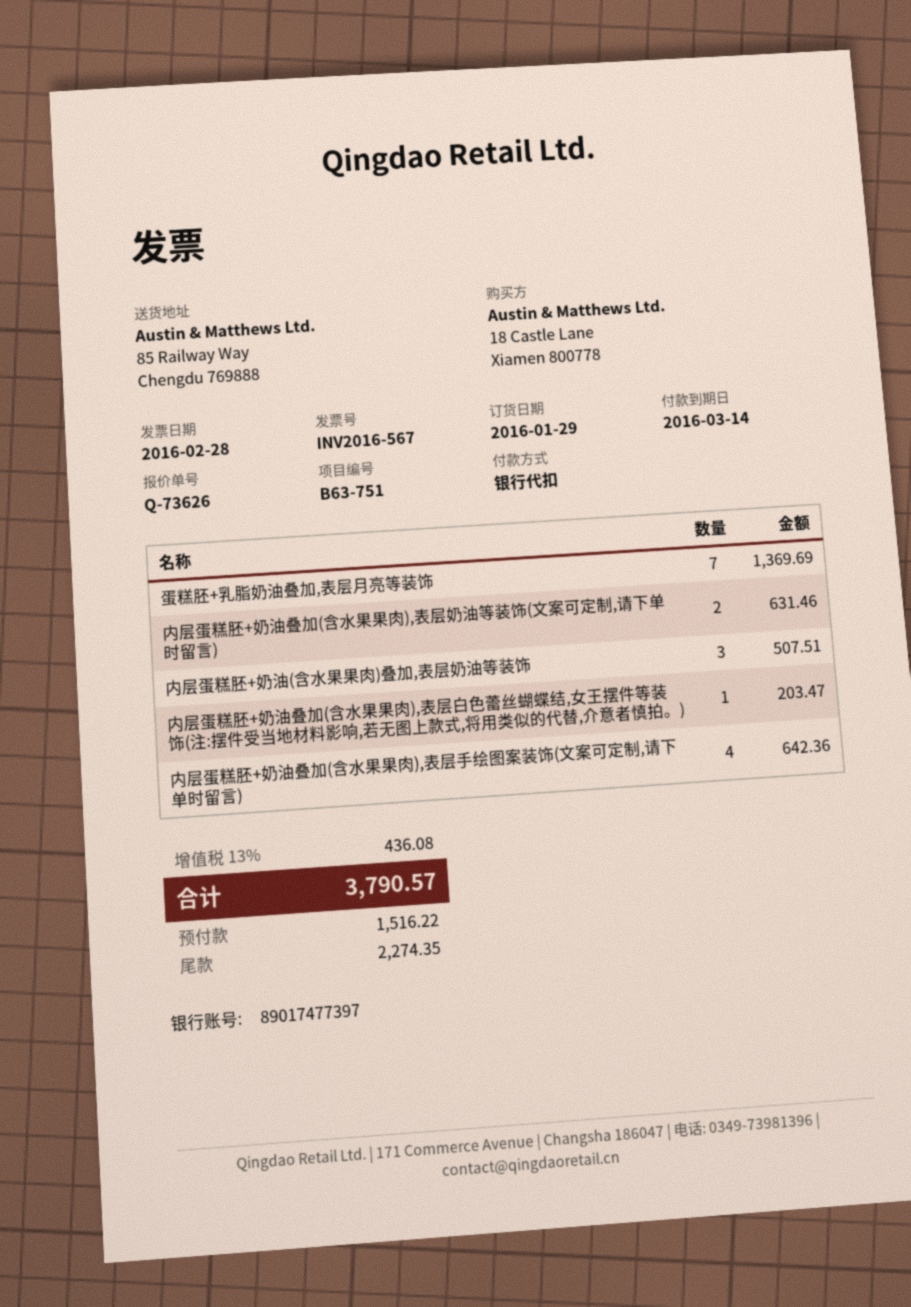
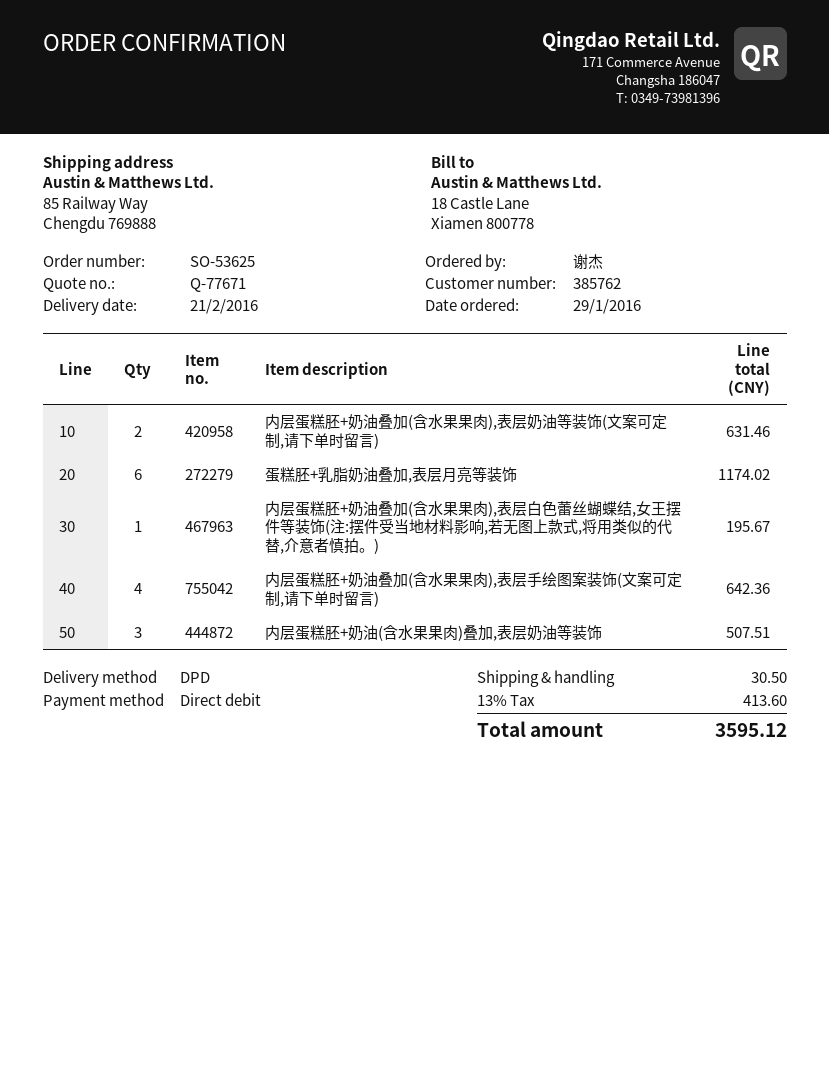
quote number: Q-73626 -> Q-77671
蛋糕胚+乳脂奶油叠加,表层月亮等装饰: 7 for 1369.69 -> 6 for 1174.02
内层蛋糕胚+奶油叠加(含水果果肉),表层白色蕾丝蝴蝶结,女王摆件等装饰(注:摆件受当地材料影响,若无图上款式,将用类似的代替,介意者慎拍。): 1 for 203.47 -> 1 for 195.67
shipping: none -> 30.50
tax: 13% = 436.08 -> 13% = 413.60
total: 3790.57 -> 3595.12

